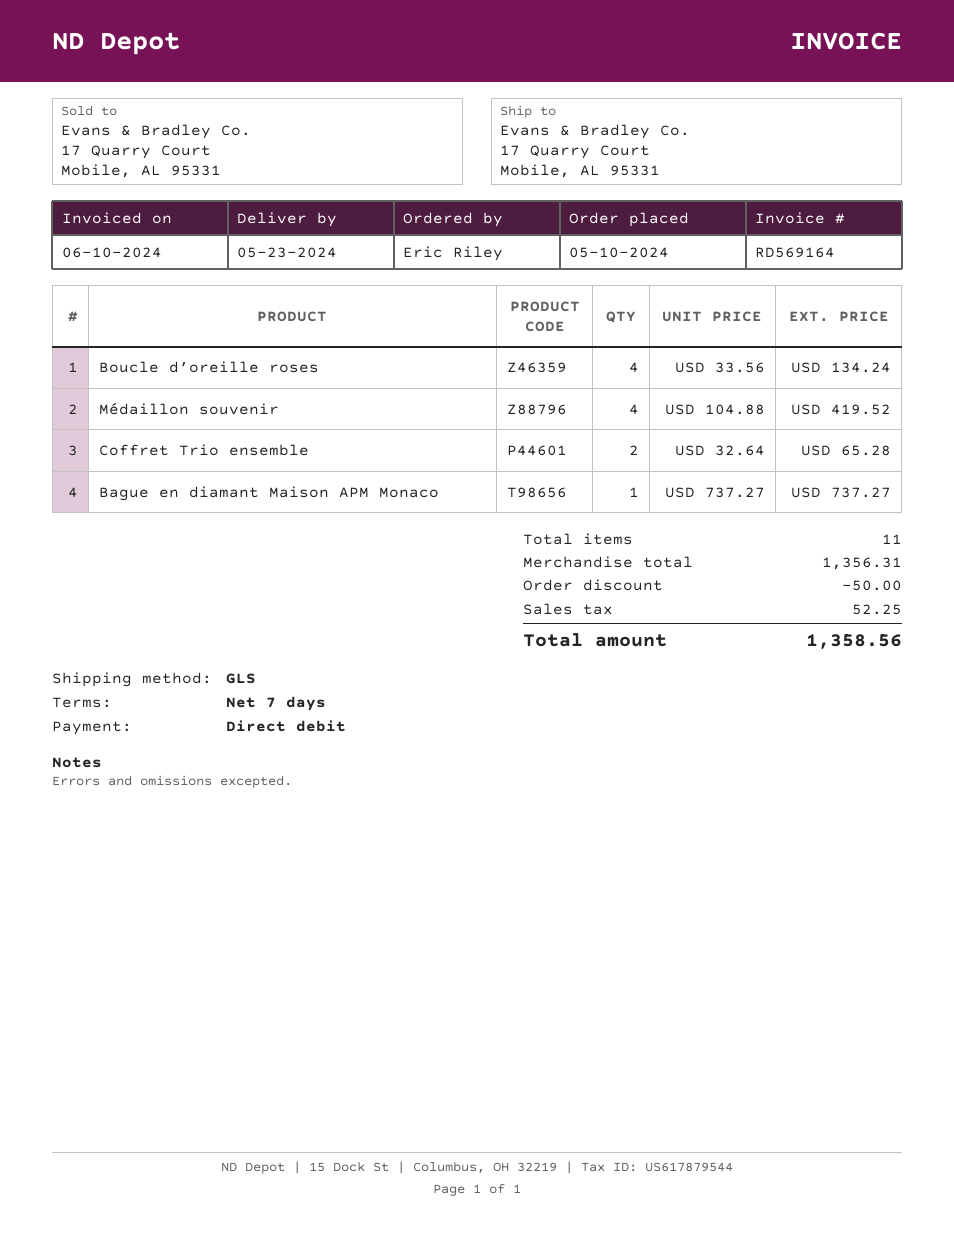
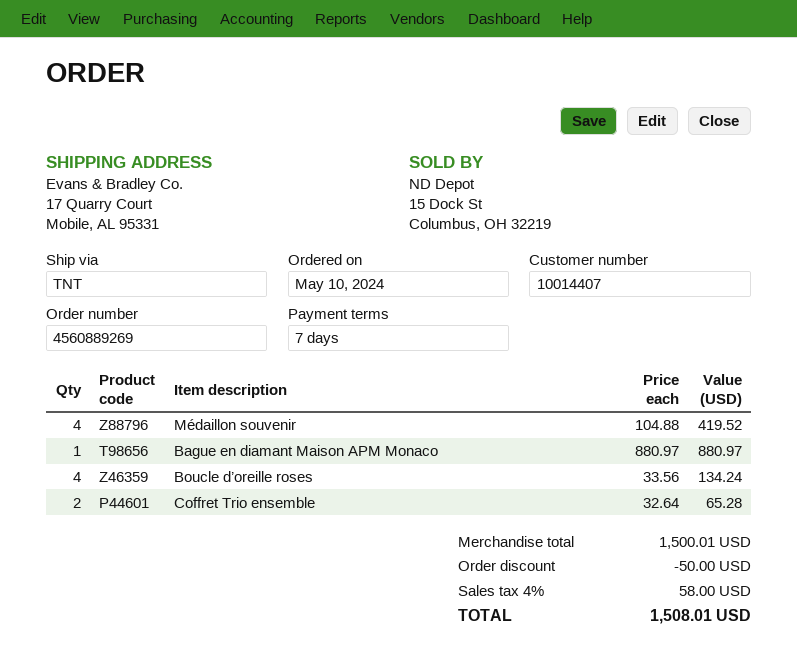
shipping method: GLS -> TNT
Bague en diamant Maison APM Monaco: 1 x 737.27 = 737.27 -> 1 x 880.97 = 880.97
subtotal: 1356.31 -> 1500.01
tax: 52.25 -> 58.00
total: 1358.56 -> 1508.01

